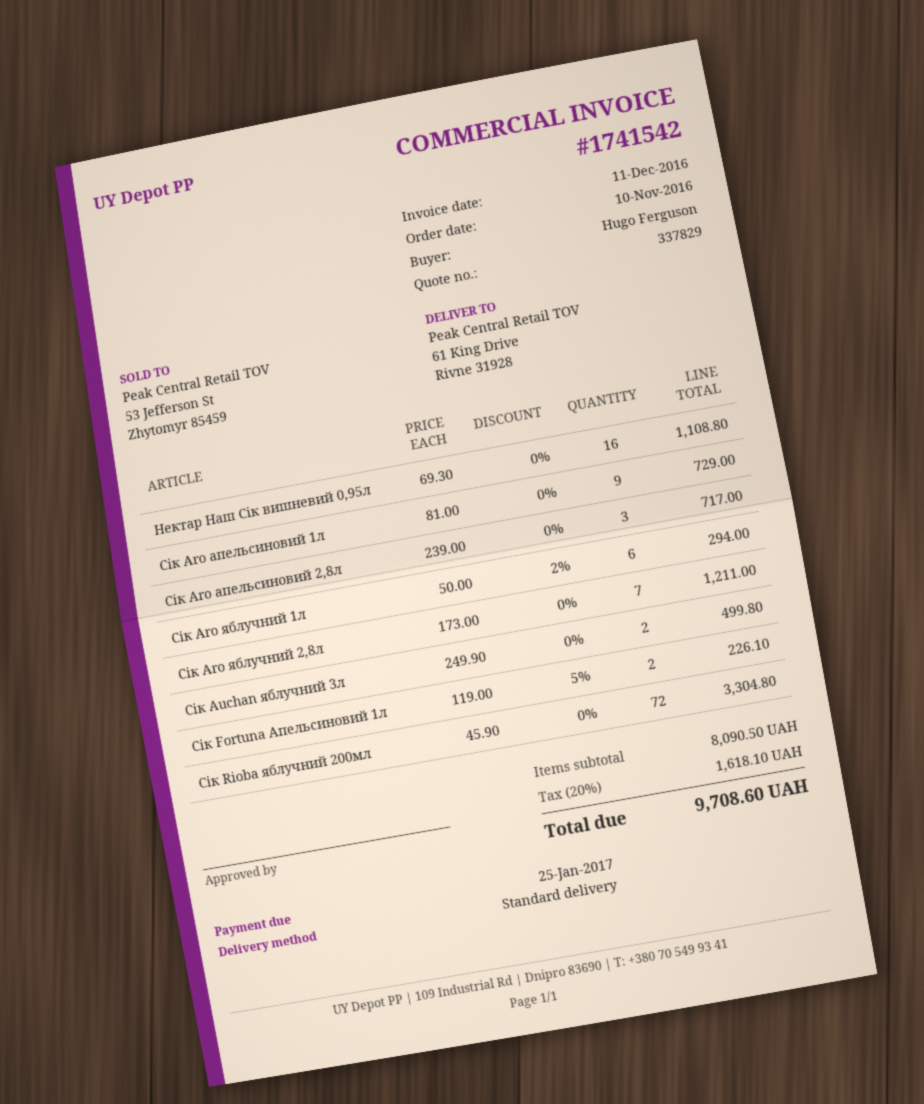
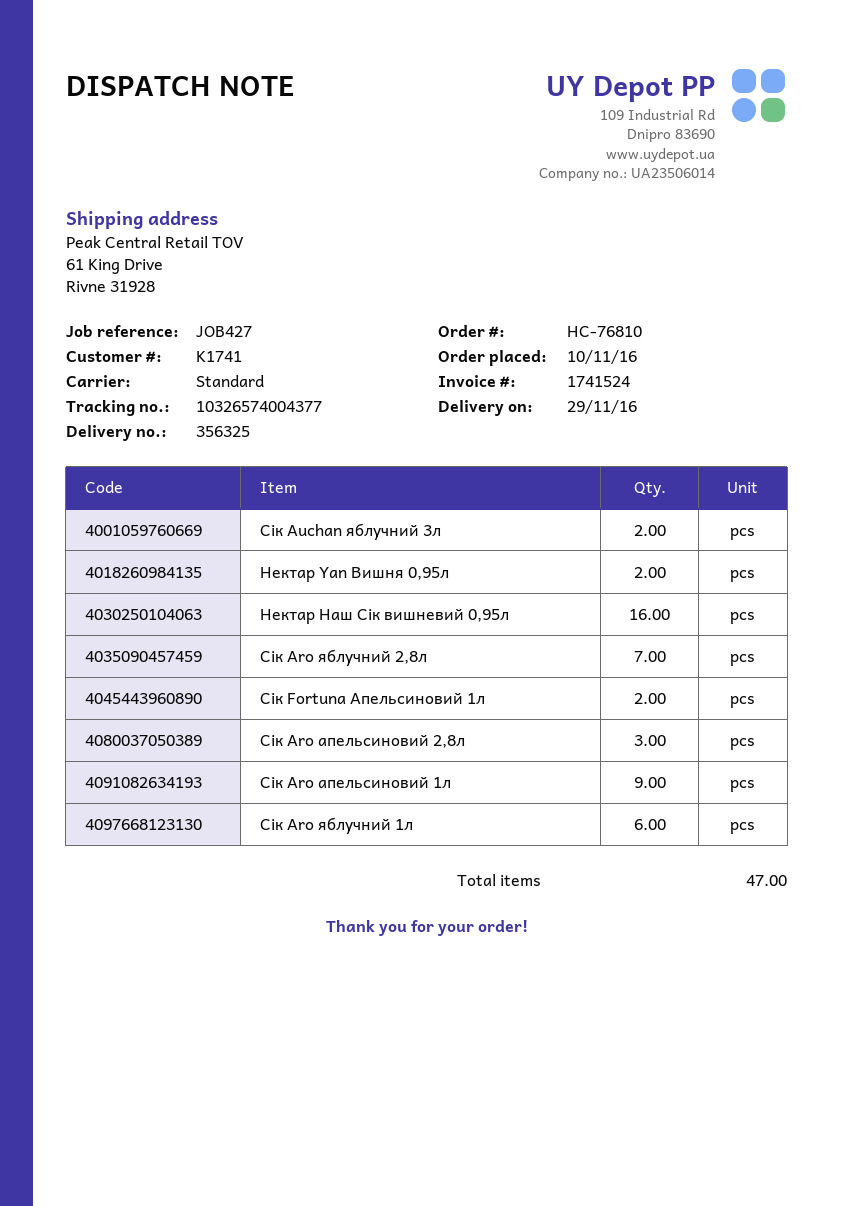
invoice number: 1741542 -> 1741524
Сік Rioba яблучний 200мл: 72 -> none
Нектар Yan Вишня 0,95л: none -> 2

